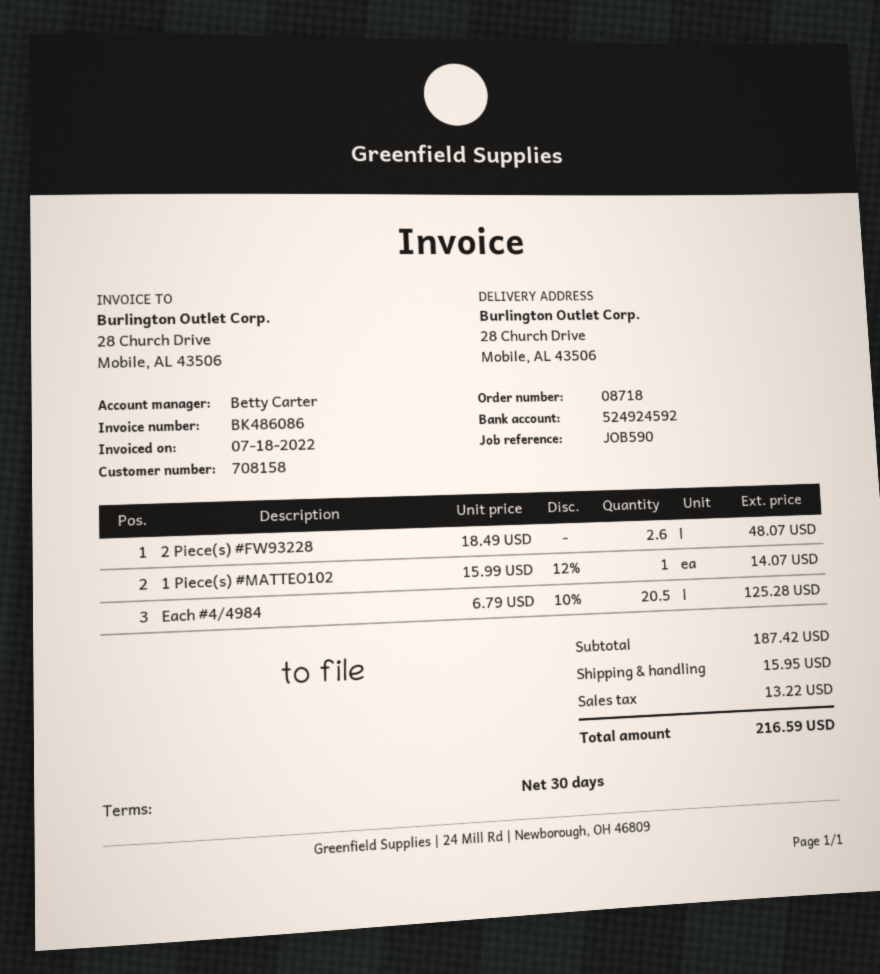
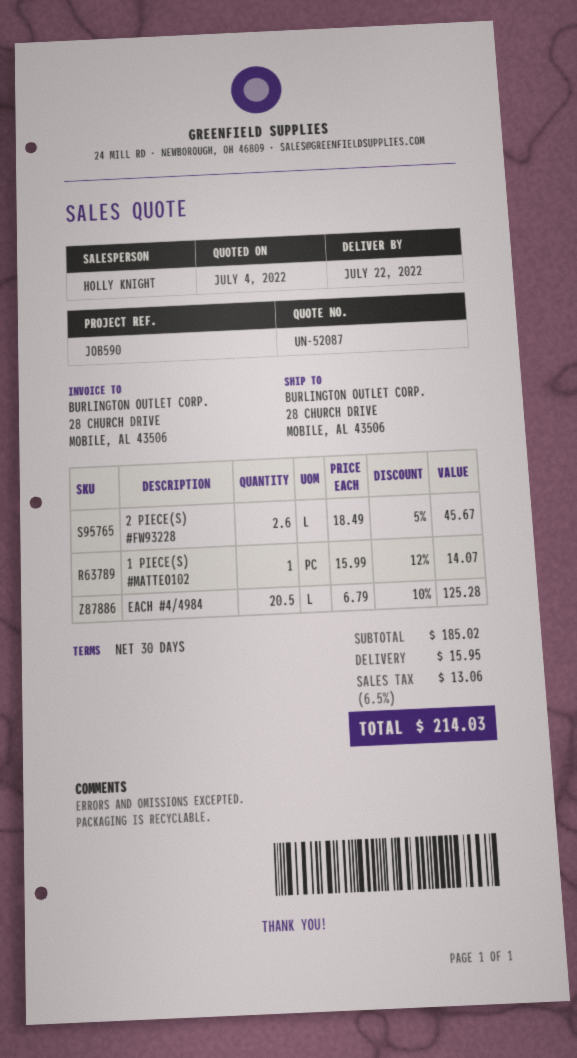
sales rep: Betty Carter -> HOLLY KNIGHT
2 Piece(s) #FW93228: 2.6 x 18.49 = 48.07 -> 2.6 x 18.49 - 5% = 45.67
subtotal: 187.42 -> 185.02
tax: 13.22 -> 13.06
total: 216.59 -> 214.03

